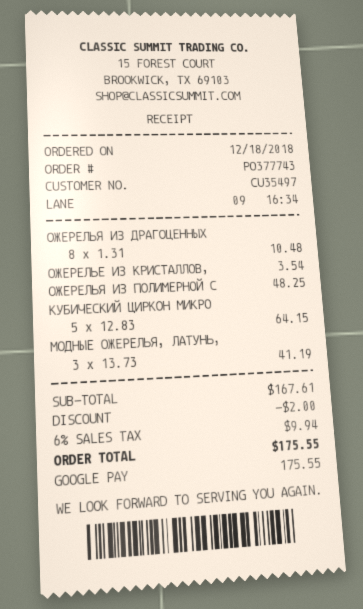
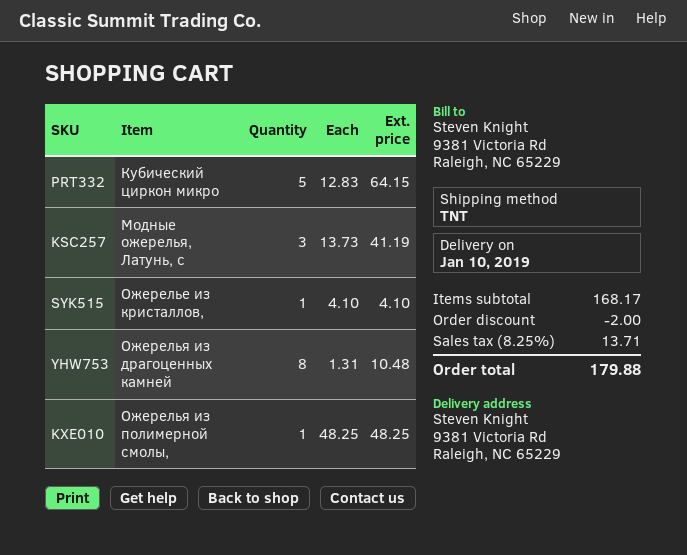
ОЖЕРЕЛЬЕ ИЗ КРИСТАЛЛОВ,: 1 x 3.54 = 3.54 -> 1 x 4.10 = 4.10
subtotal: 167.61 -> 168.17
tax: 6% = 9.94 -> 8.25% = 13.71
total: 175.55 -> 179.88

